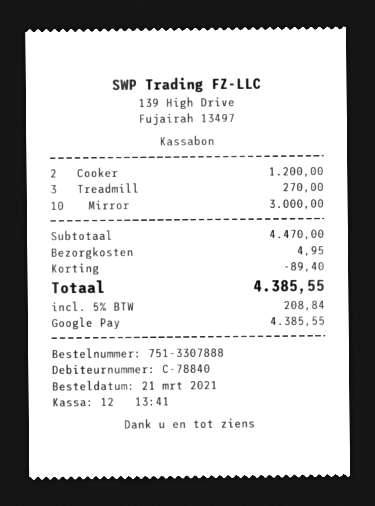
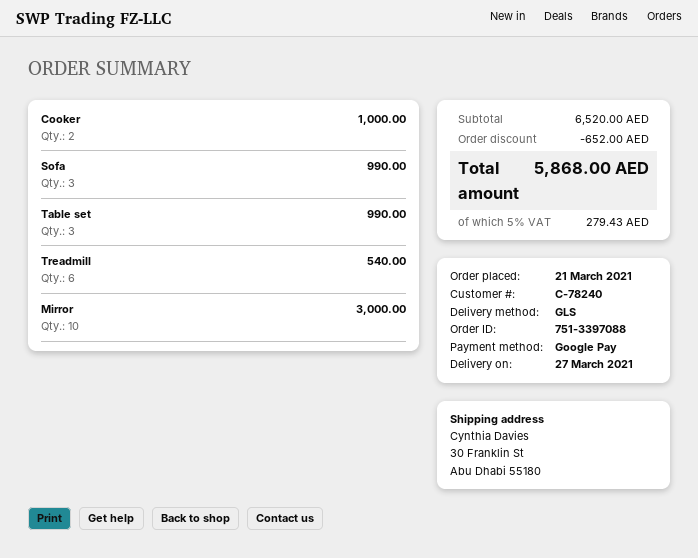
order number: 751-3307888 -> 751-3397088
customer number: C-78840 -> C-78240
Cooker: 2 for 1200.00 -> 2 for 1000.00
Treadmill: 3 for 270.00 -> 6 for 540.00
Sofa: none -> 3 for 990.00
Table set: none -> 3 for 990.00
subtotal: 4470.00 -> 6520.00
discount: 89.40 -> 652.00
shipping: 4.95 -> none
tax: 5% = 208.84 -> 5% = 279.43
total: 4385.55 -> 5868.00

